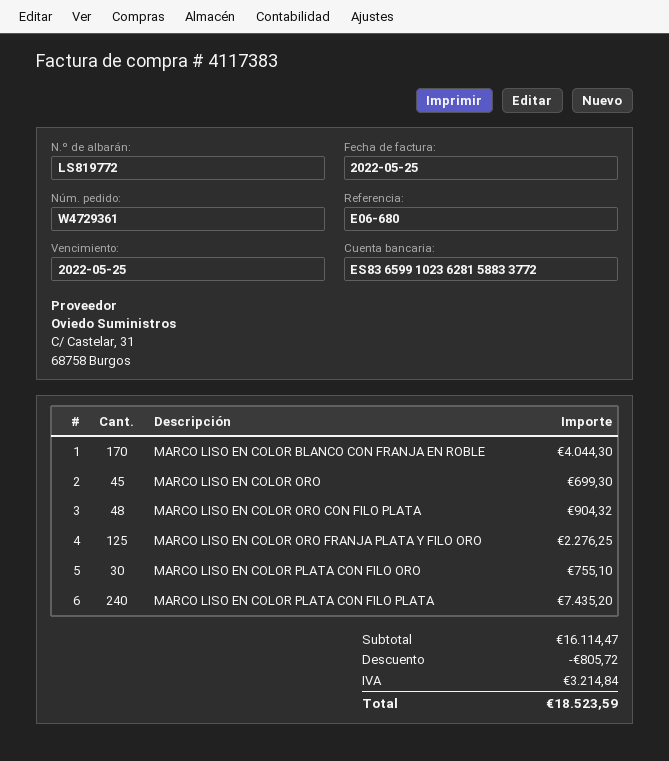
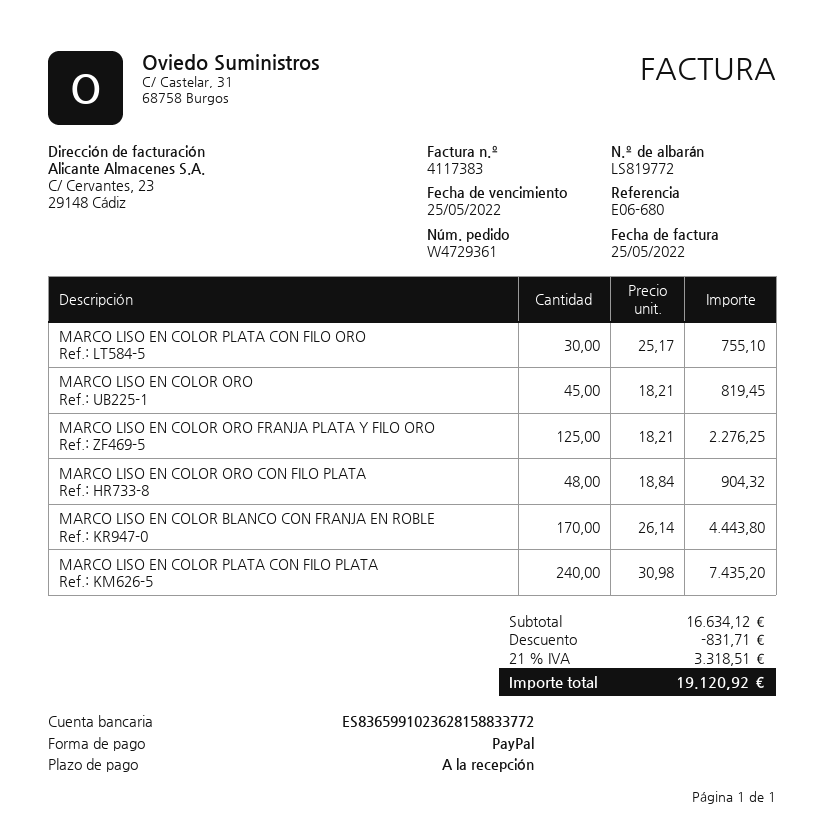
MARCO LISO EN COLOR BLANCO CON FRANJA EN ROBLE: 170 for 4044.30 -> 170 for 4443.80
MARCO LISO EN COLOR ORO: 45 for 699.30 -> 45 for 819.45
subtotal: 16114.47 -> 16634.12
discount: 805.72 -> 831.71
tax: 3214.84 -> 3318.51
total: 18523.59 -> 19120.92

